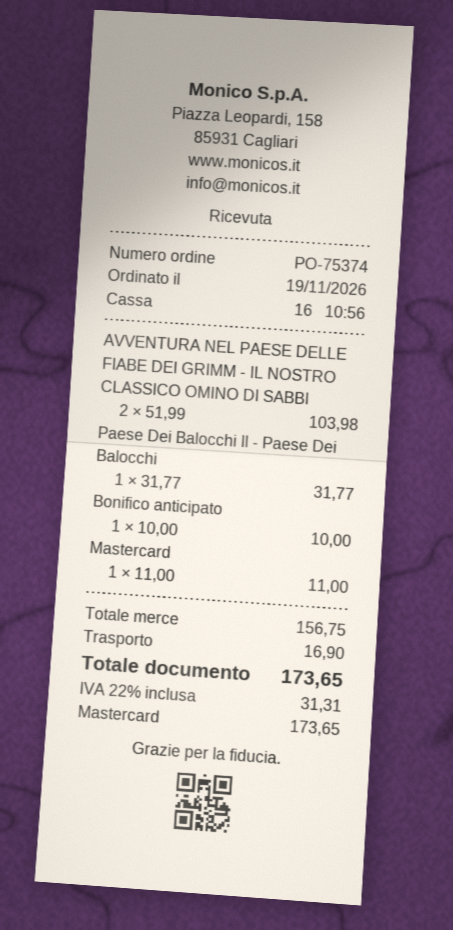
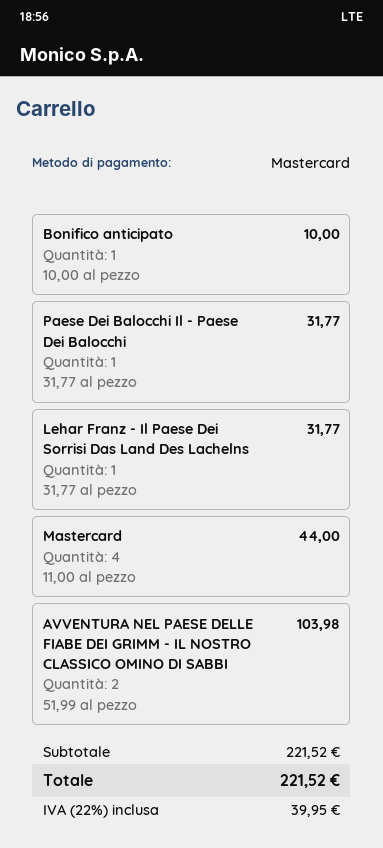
Mastercard: 1 x 11.00 = 11.00 -> 4 x 11.00 = 44.00
Lehar Franz - Il Paese Dei Sorrisi Das Land Des Lachelns: none -> 1 x 31.77 = 31.77
subtotal: 156.75 -> 221.52
shipping: 16.90 -> none
tax: 22% = 31.31 -> 22% = 39.95
total: 173.65 -> 221.52

